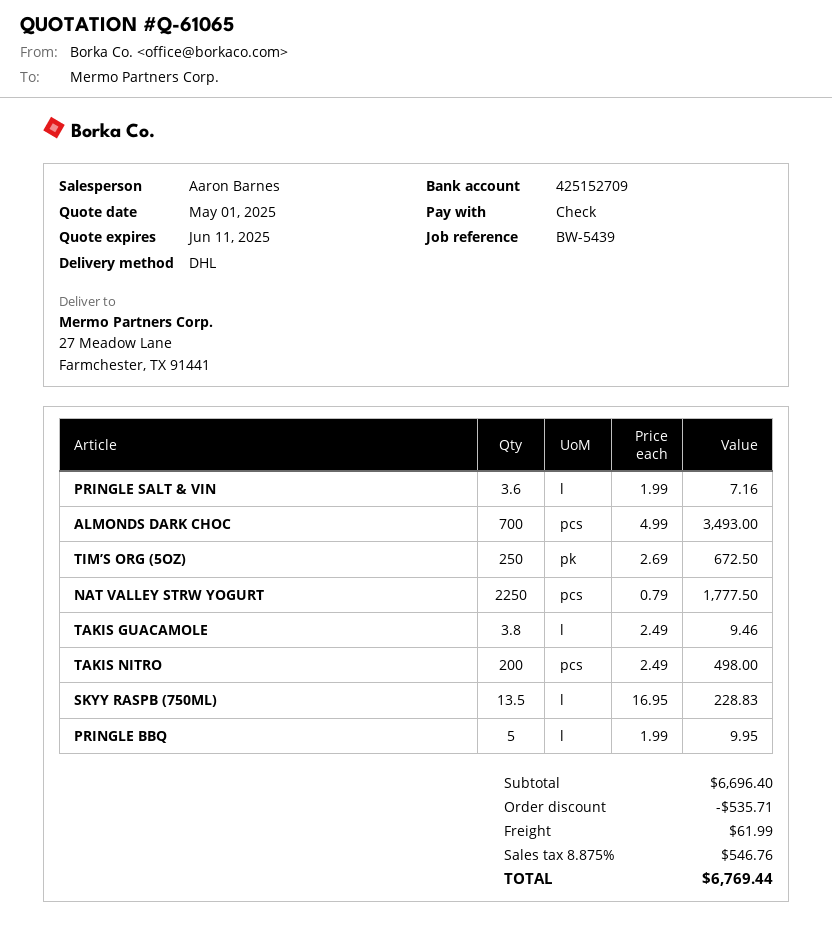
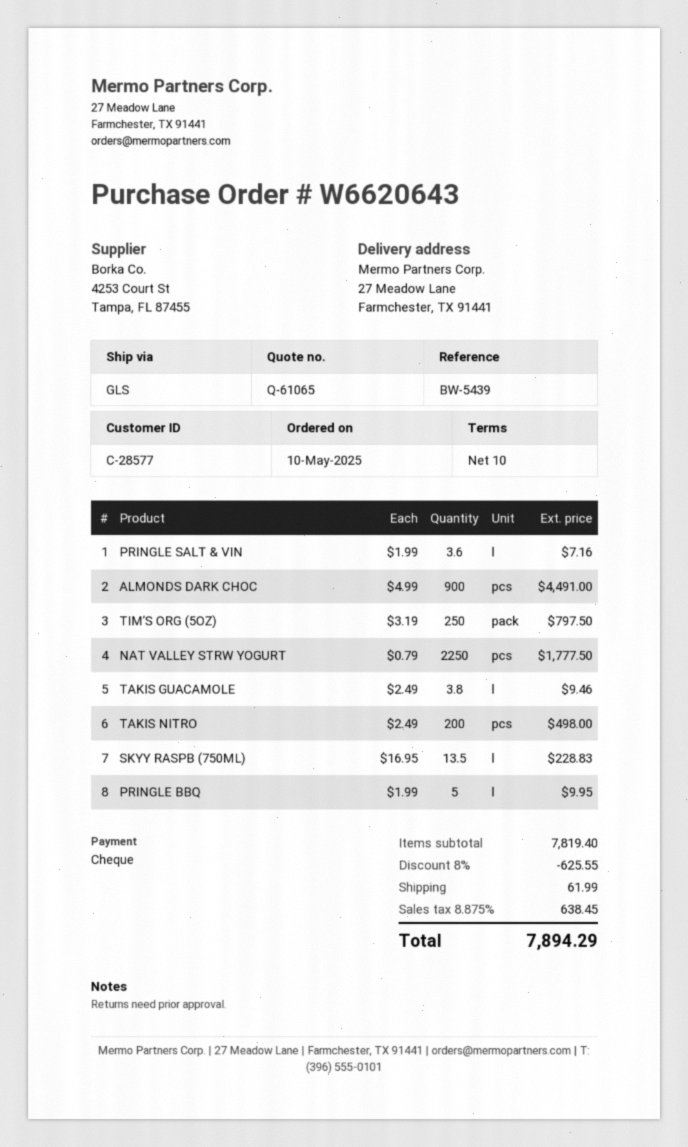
shipping method: DHL -> GLS
ALMONDS DARK CHOC: 700 x 4.99 = 3493.00 -> 900 x 4.99 = 4491.00
TIM’S ORG (5OZ): 250 x 2.69 = 672.50 -> 250 x 3.19 = 797.50
subtotal: 6696.40 -> 7819.40
discount: 535.71 -> 625.55
tax: 8.875% = 546.76 -> 8.875% = 638.45
total: 6769.44 -> 7894.29

